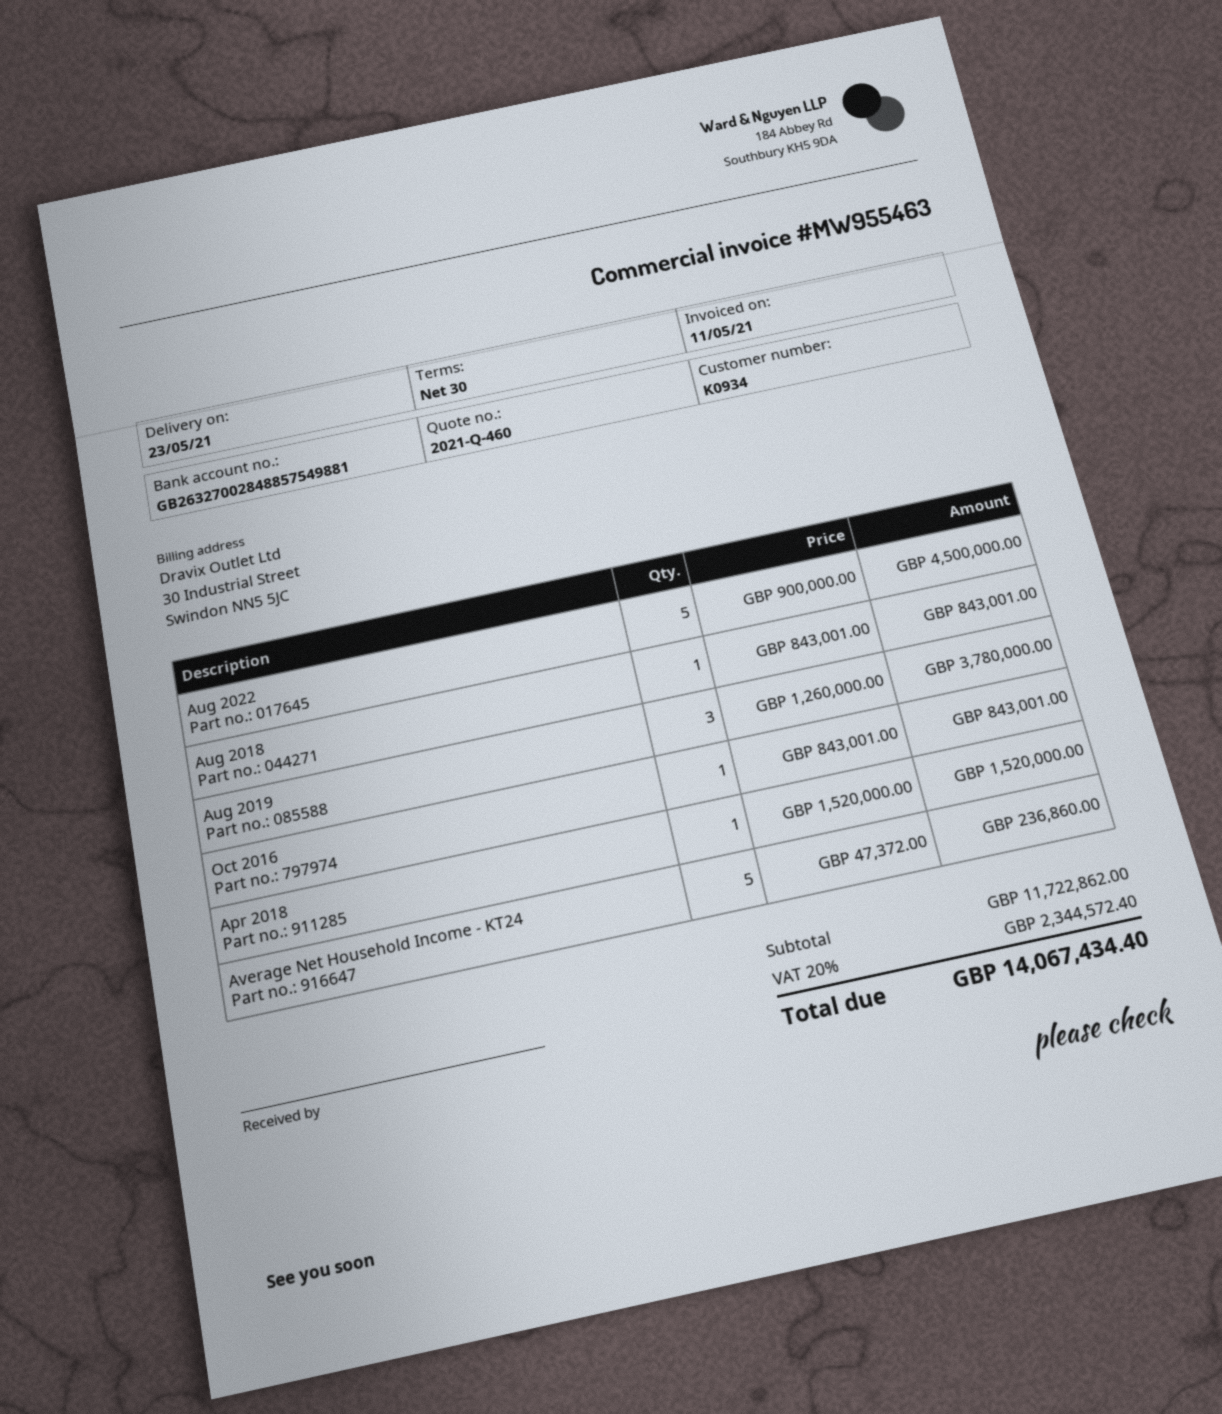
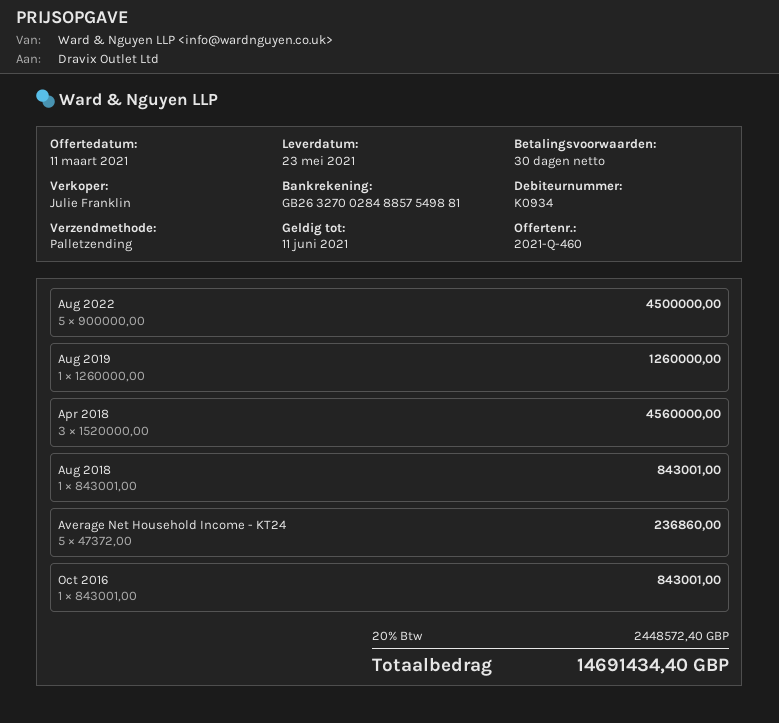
Aug 2019: 3 x 1260000.00 = 3780000.00 -> 1 x 1260000.00 = 1260000.00
Apr 2018: 1 x 1520000.00 = 1520000.00 -> 3 x 1520000.00 = 4560000.00
tax: 20% = 2344572.40 -> 20% = 2448572.40
total: 14067434.40 -> 14691434.40

